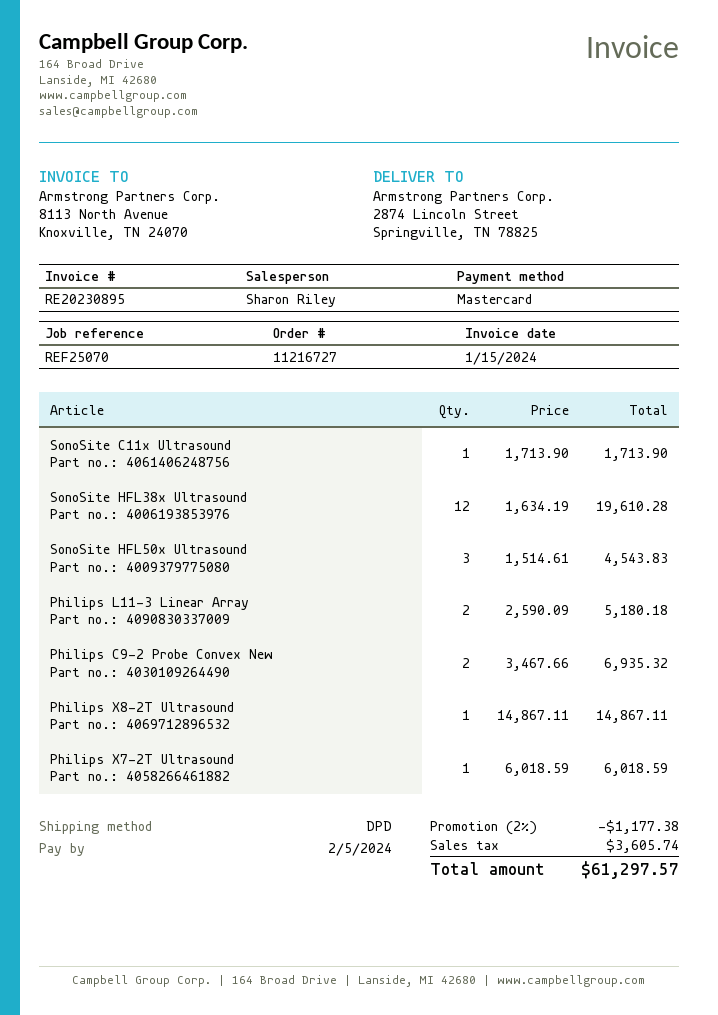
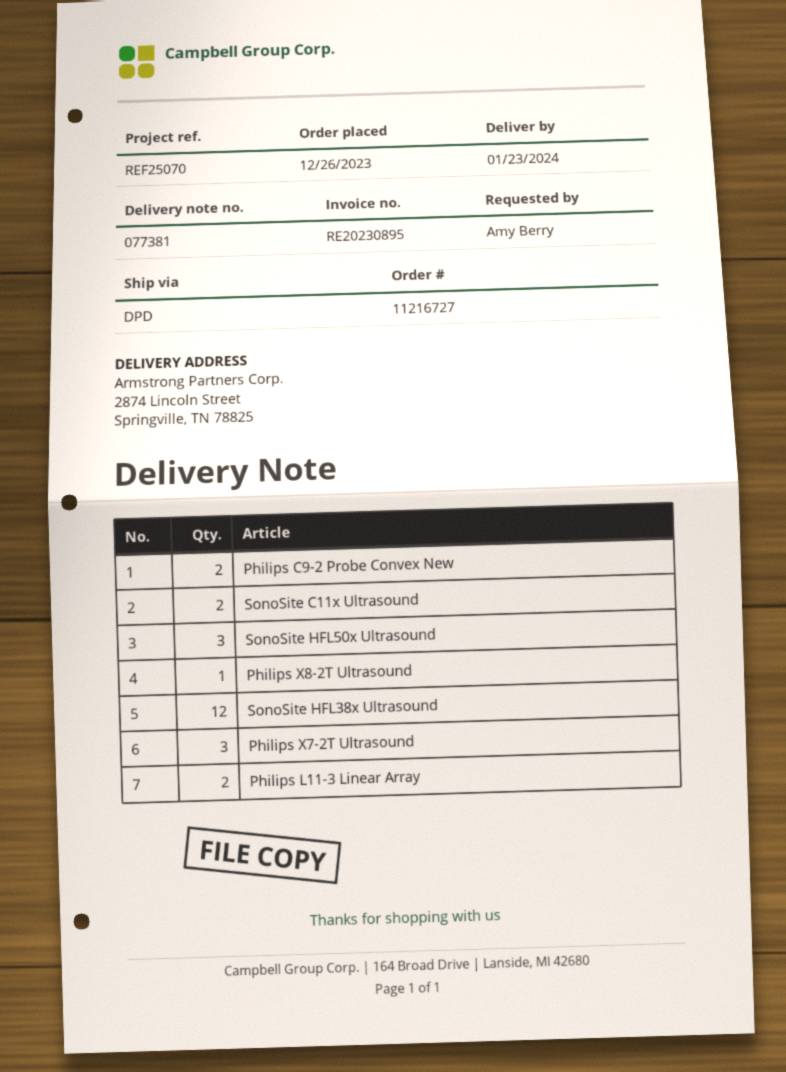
SonoSite C11x Ultrasound: 1 -> 2
Philips X7-2T Ultrasound: 1 -> 3

